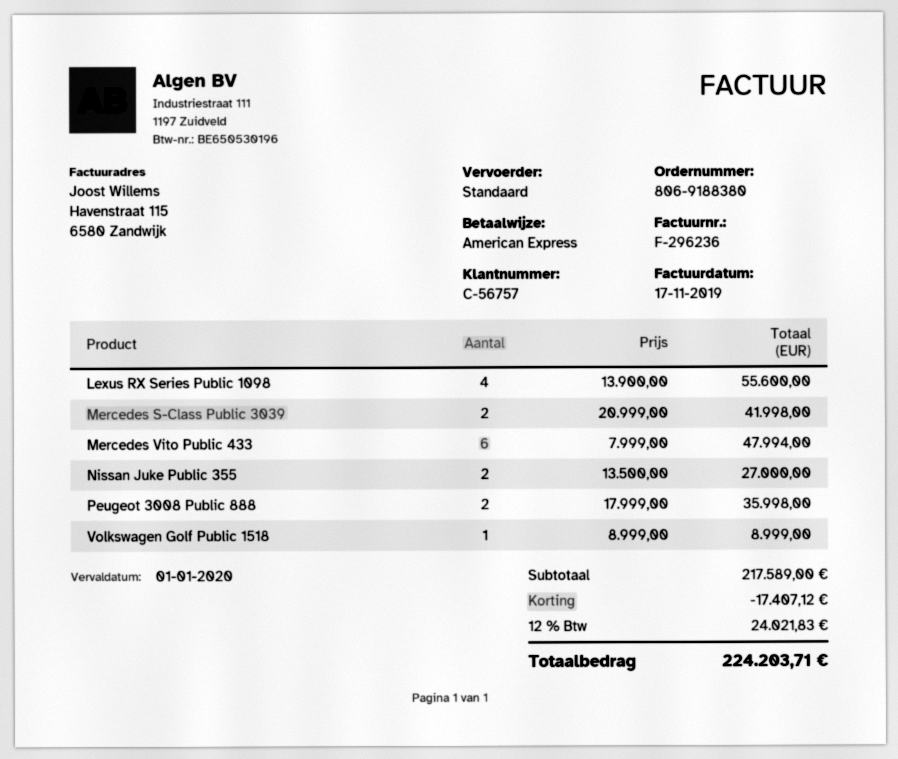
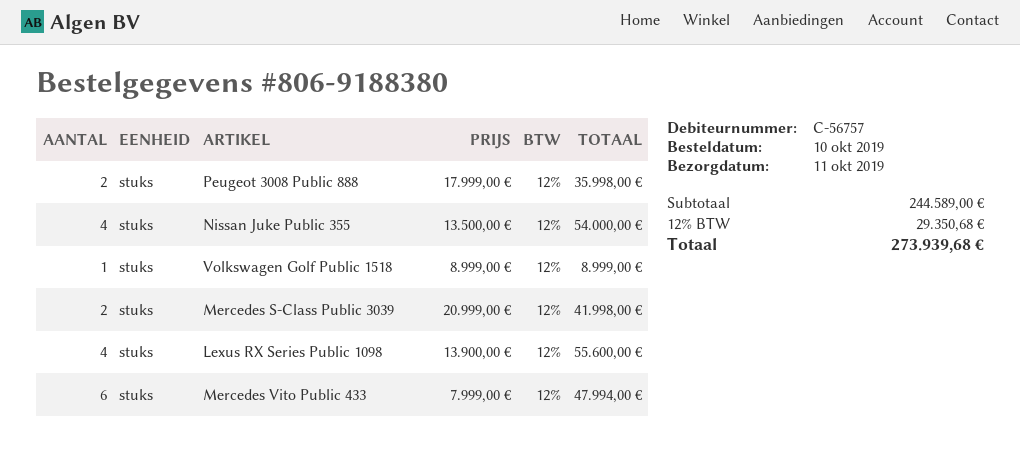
Nissan Juke Public 355: 2 x 13500.00 = 27000.00 -> 4 x 13500.00 = 54000.00
subtotal: 217589.00 -> 244589.00
discount: 17407.12 -> none
tax: 12% = 24021.83 -> 12% = 29350.68
total: 224203.71 -> 273939.68

